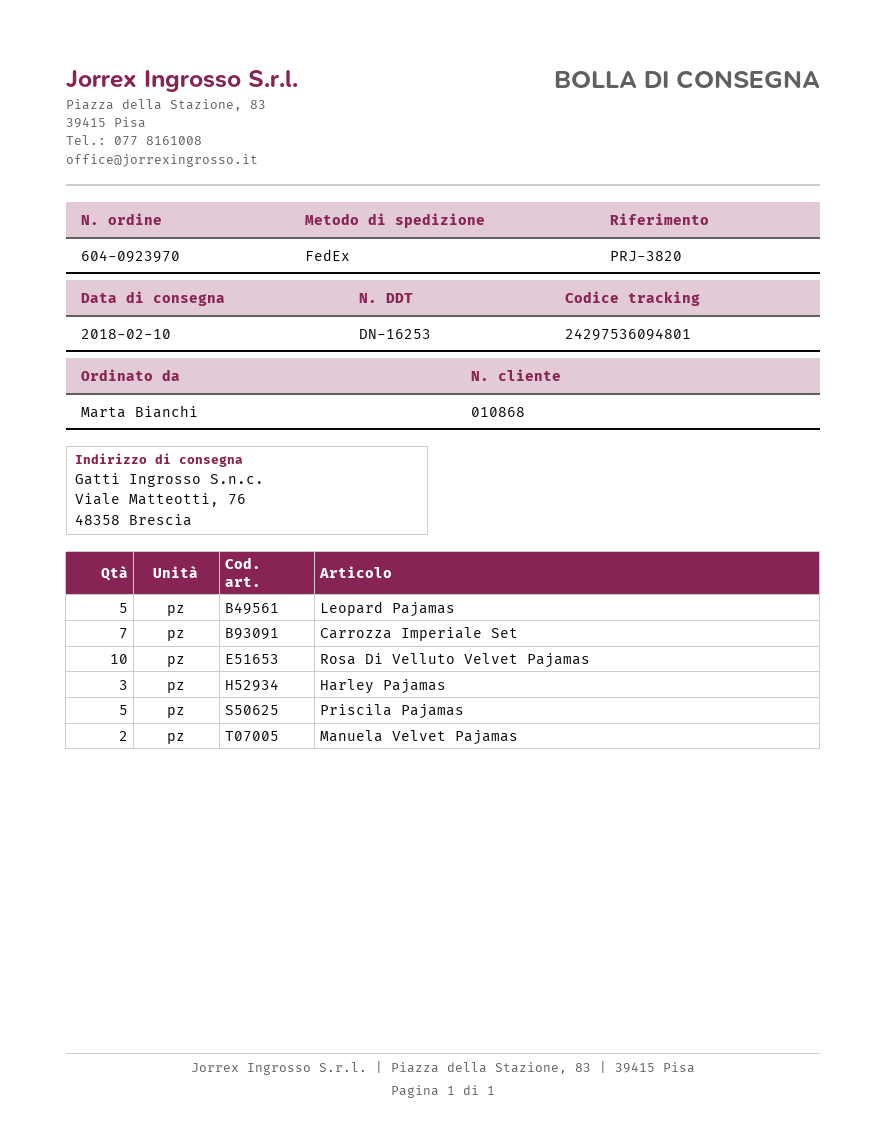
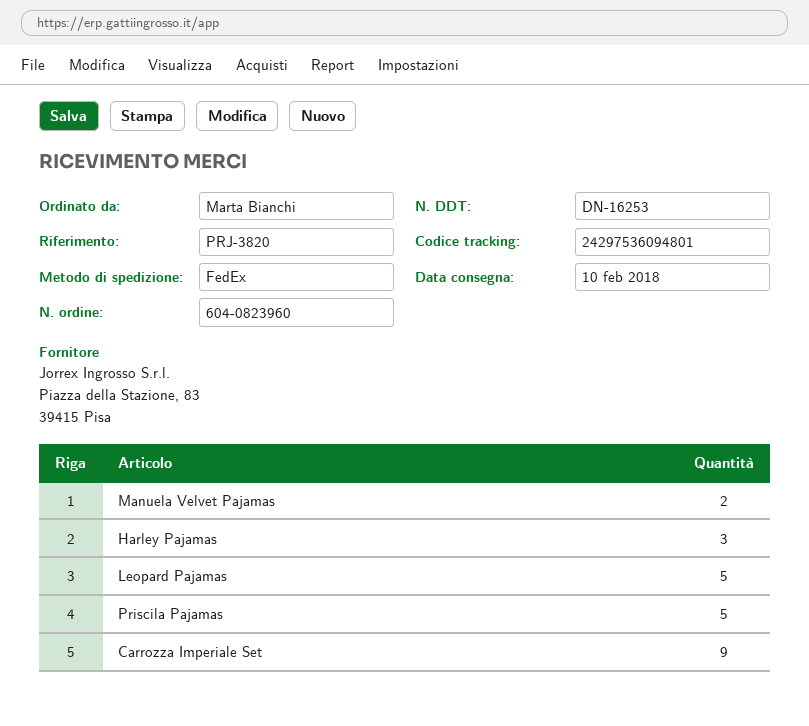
order number: 604-0923970 -> 604-0823960
Carrozza Imperiale Set: 7 -> 9
Rosa Di Velluto Velvet Pajamas: 10 -> none

